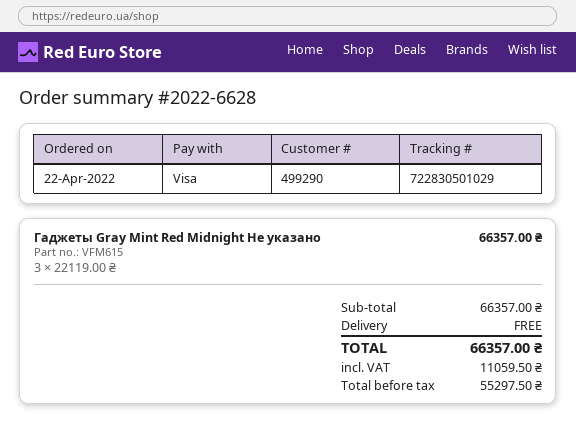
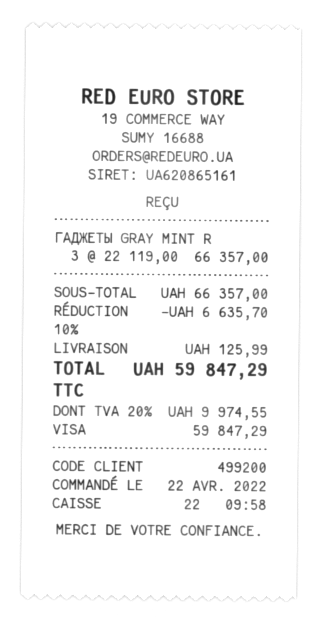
customer number: 499290 -> 499200
discount: none -> 10% = 6635.70
shipping: 0.00 -> 125.99
tax: 11059.50 -> 9974.55
total: 66357.00 -> 59847.29

